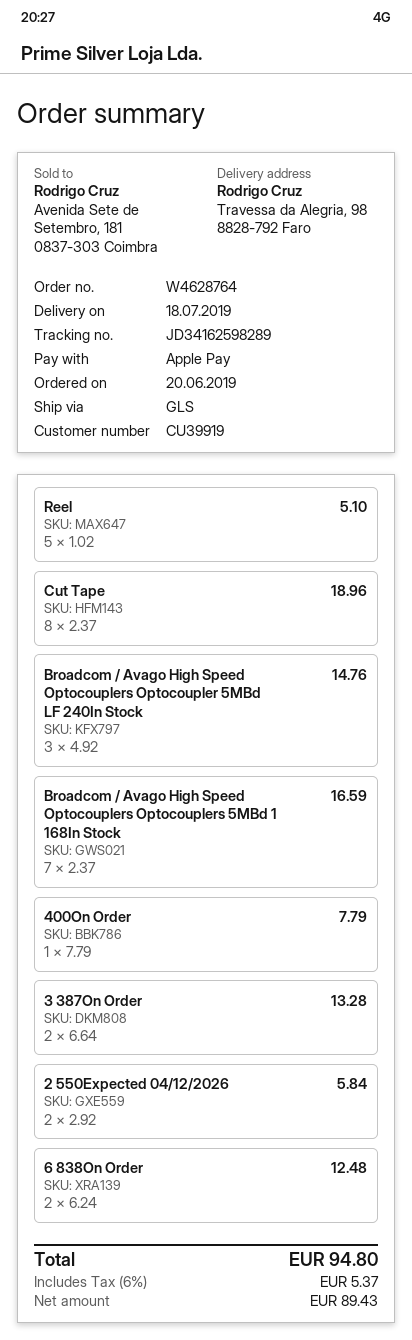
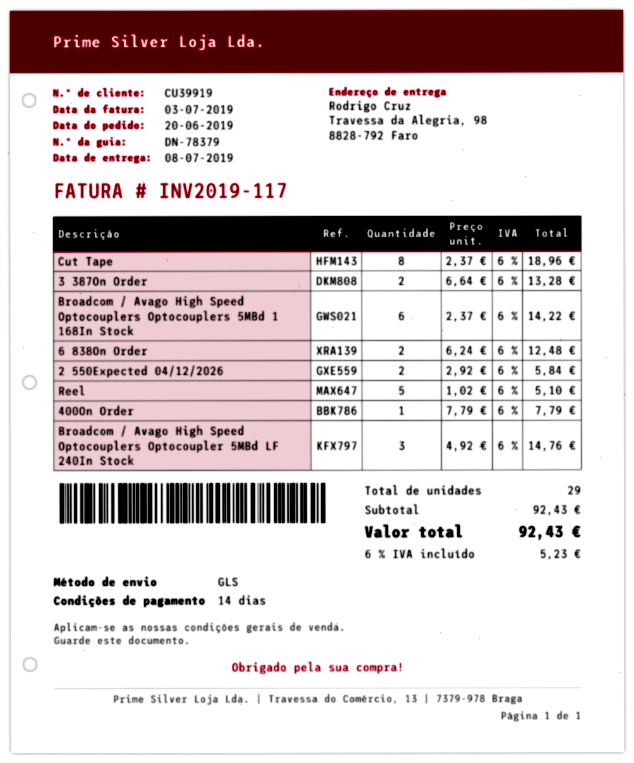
delivery date: 2019-07-18 -> 2019-07-08
Broadcom / Avago High Speed Optocouplers Optocouplers 5MBd 1 168In Stock: 7 x 2.37 = 16.59 -> 6 x 2.37 = 14.22
tax: 6% = 5.37 -> 6% = 5.23
total: 94.80 -> 92.43

